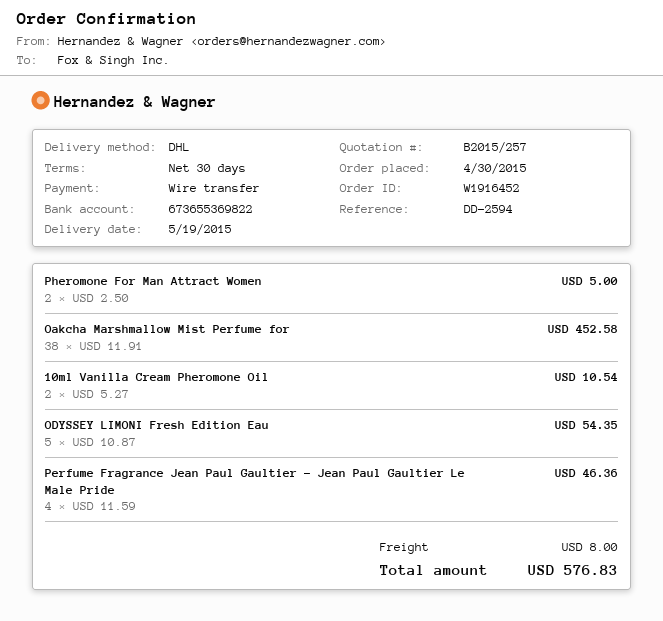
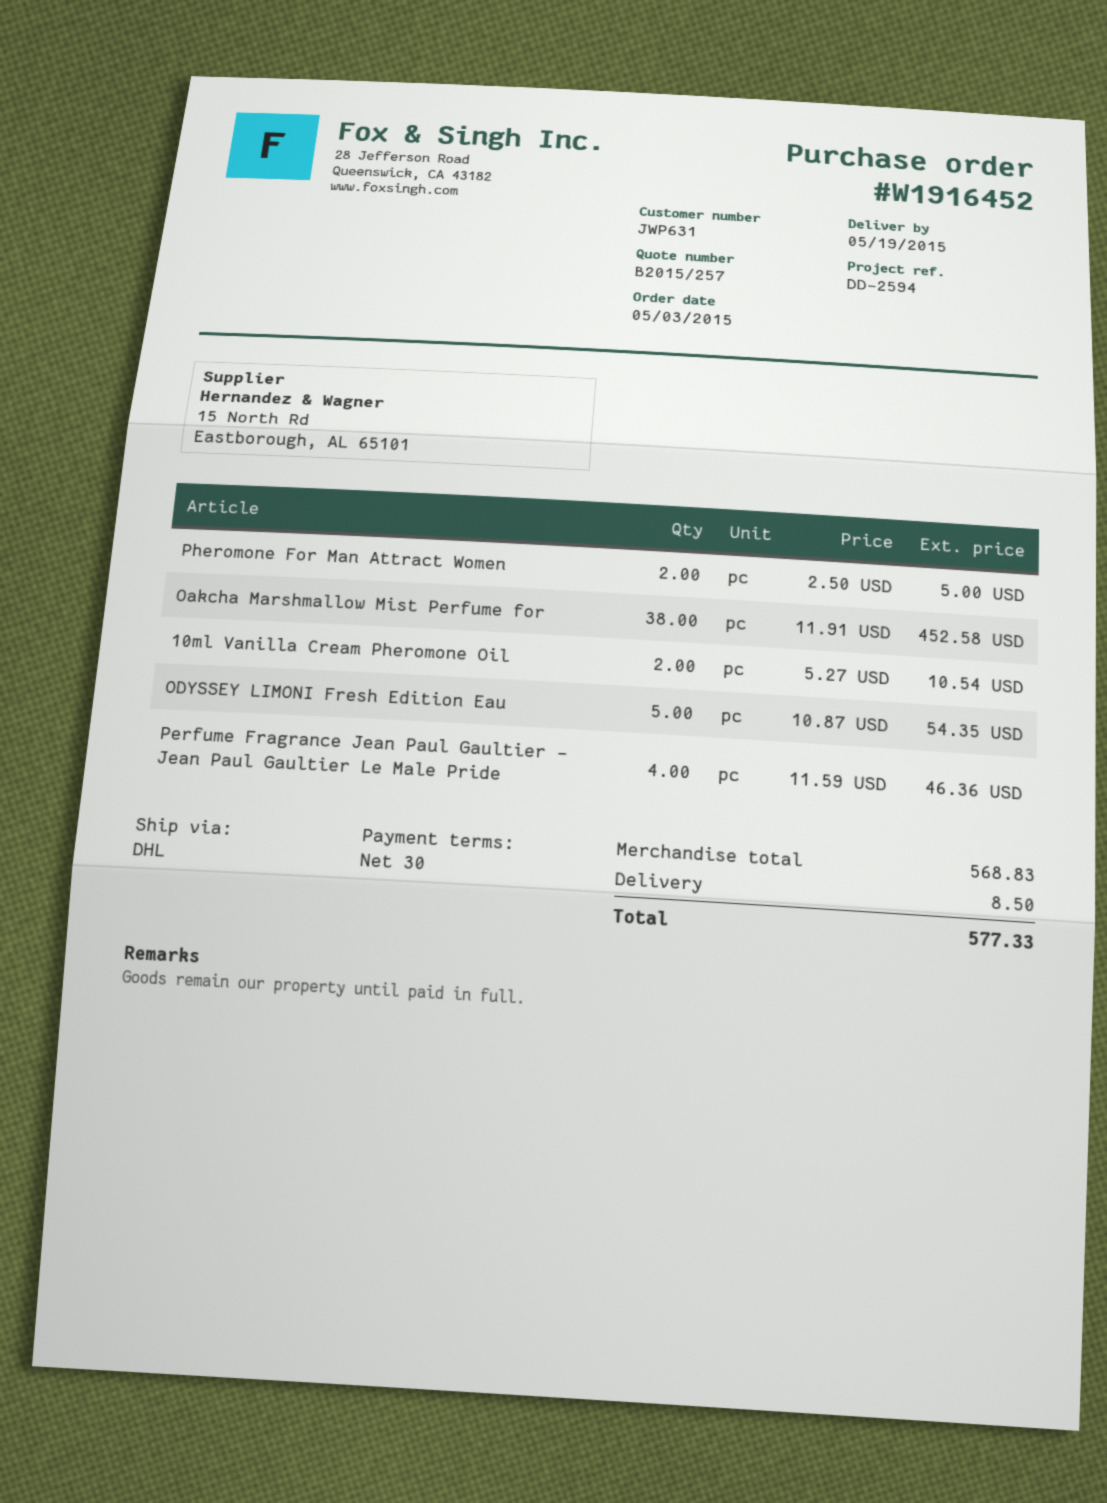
order date: 2015-04-30 -> 2015-05-03
shipping: 8.00 -> 8.50
total: 576.83 -> 577.33

